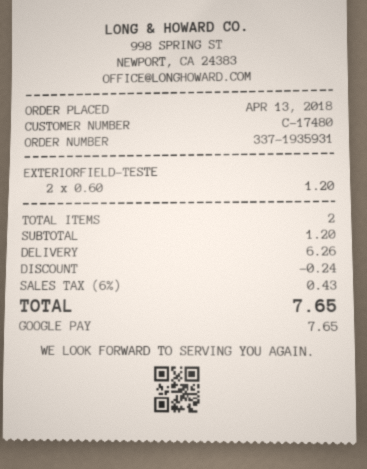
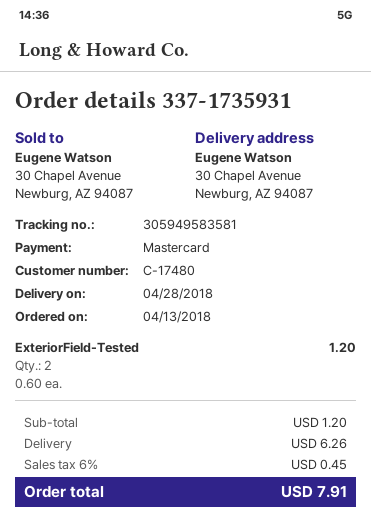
order number: 337-1935931 -> 337-1735931
payment method: Google Pay -> Mastercard
discount: 0.24 -> none
tax: 6% = 0.43 -> 6% = 0.45
total: 7.65 -> 7.91

